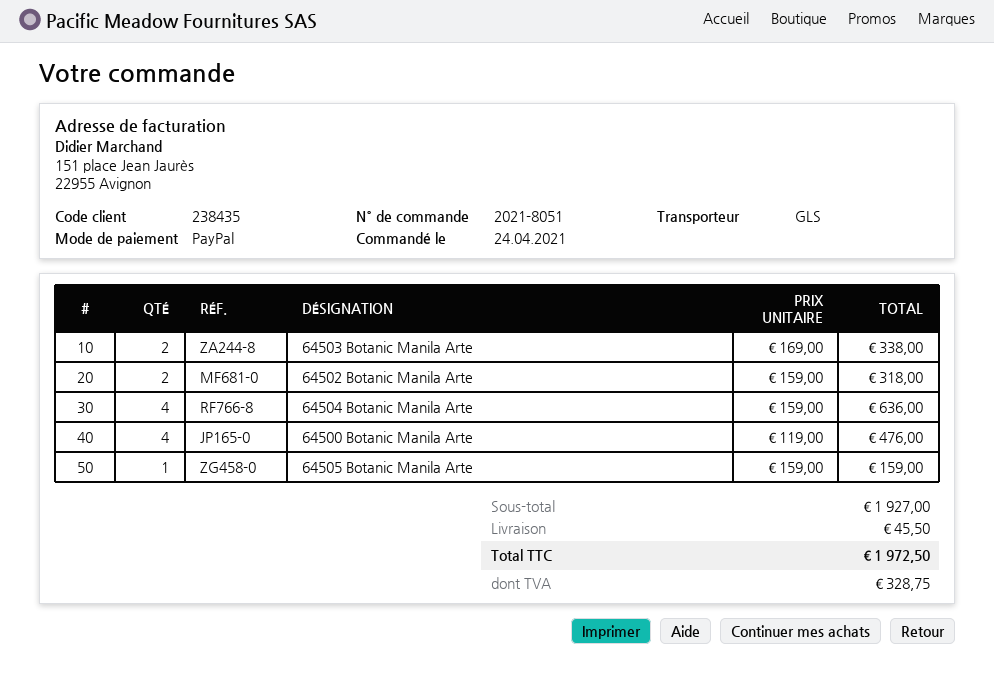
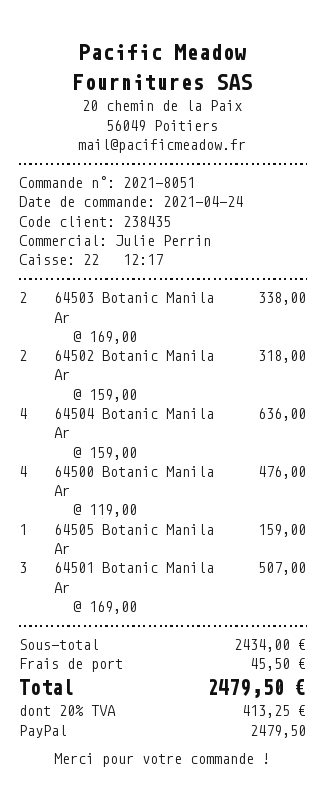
64501 Botanic Manila Ar: none -> 3 x 169.00 = 507.00
subtotal: 1927.00 -> 2434.00
tax: 328.75 -> 413.25
total: 1972.50 -> 2479.50

